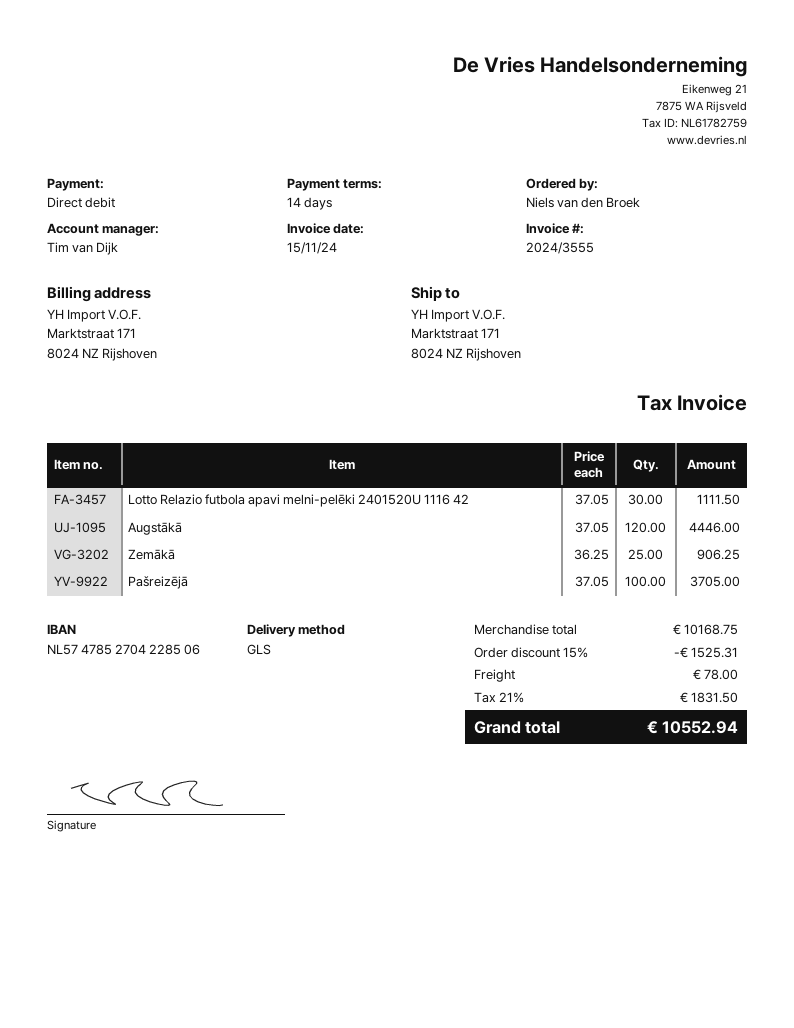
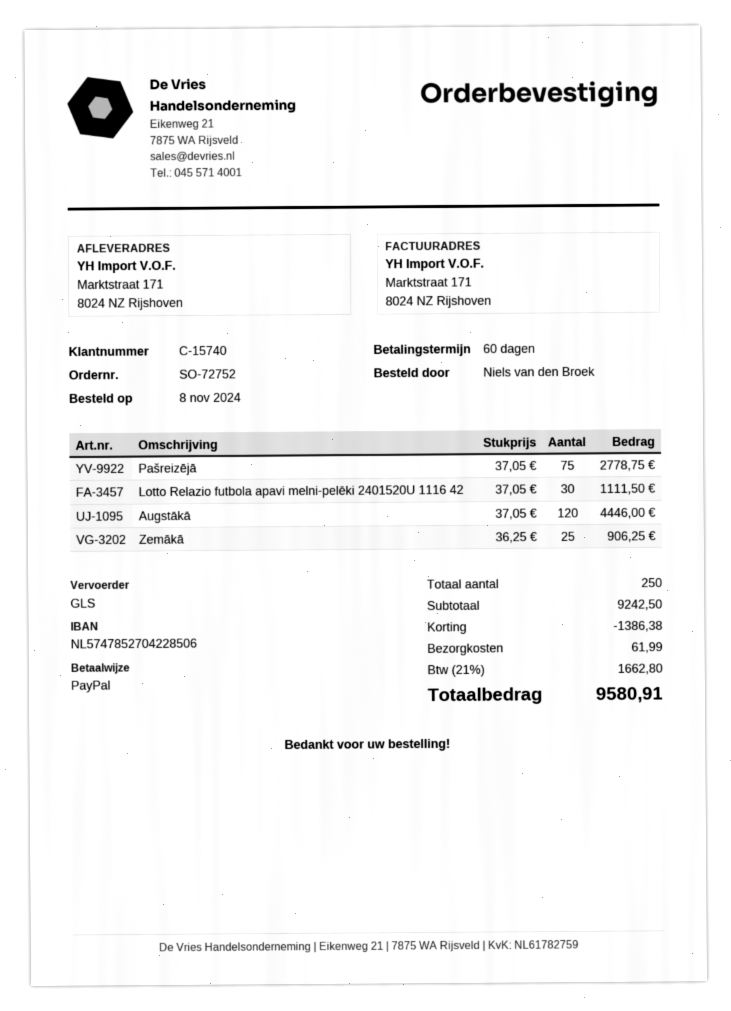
payment terms: 14 days -> 60 days
payment method: direct debit -> PayPal
Pašreizējā: 100 x 37.05 = 3705.00 -> 75 x 37.05 = 2778.75
subtotal: 10168.75 -> 9242.50
discount: 1525.31 -> 1386.38
shipping: 78.00 -> 61.99
tax: 21% = 1831.50 -> 21% = 1662.80
total: 10552.94 -> 9580.91

